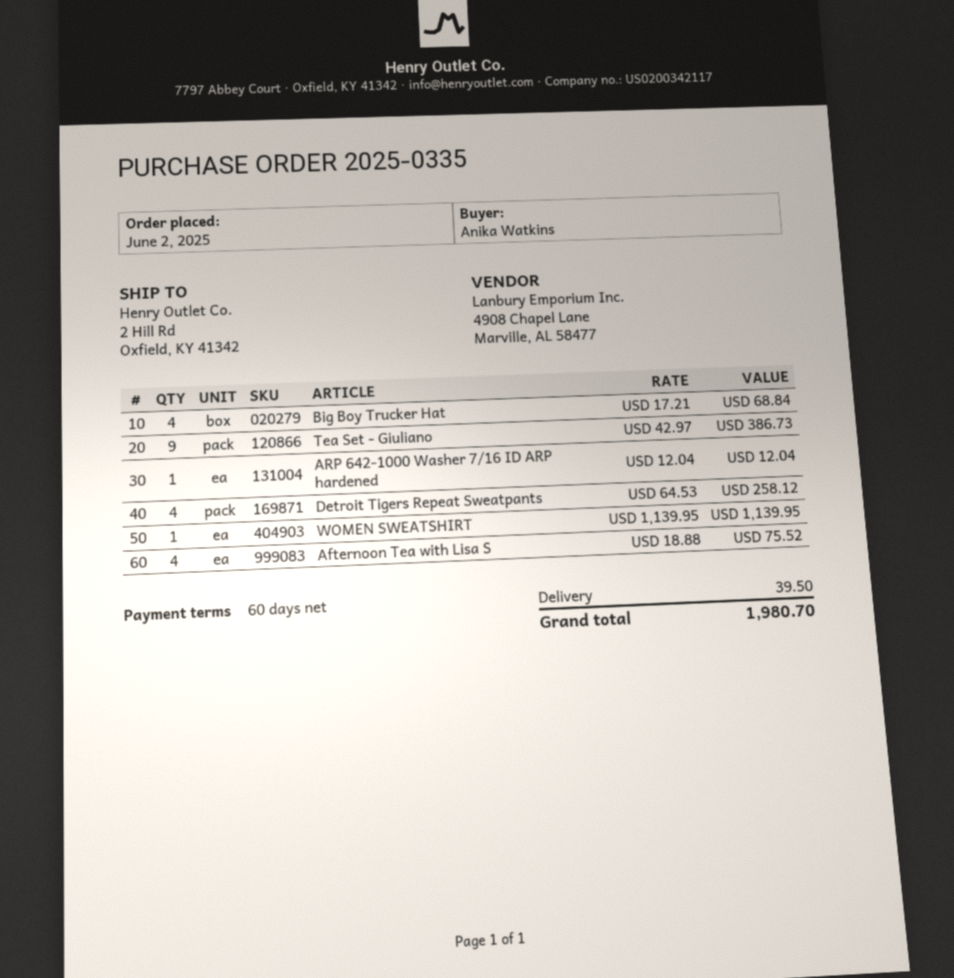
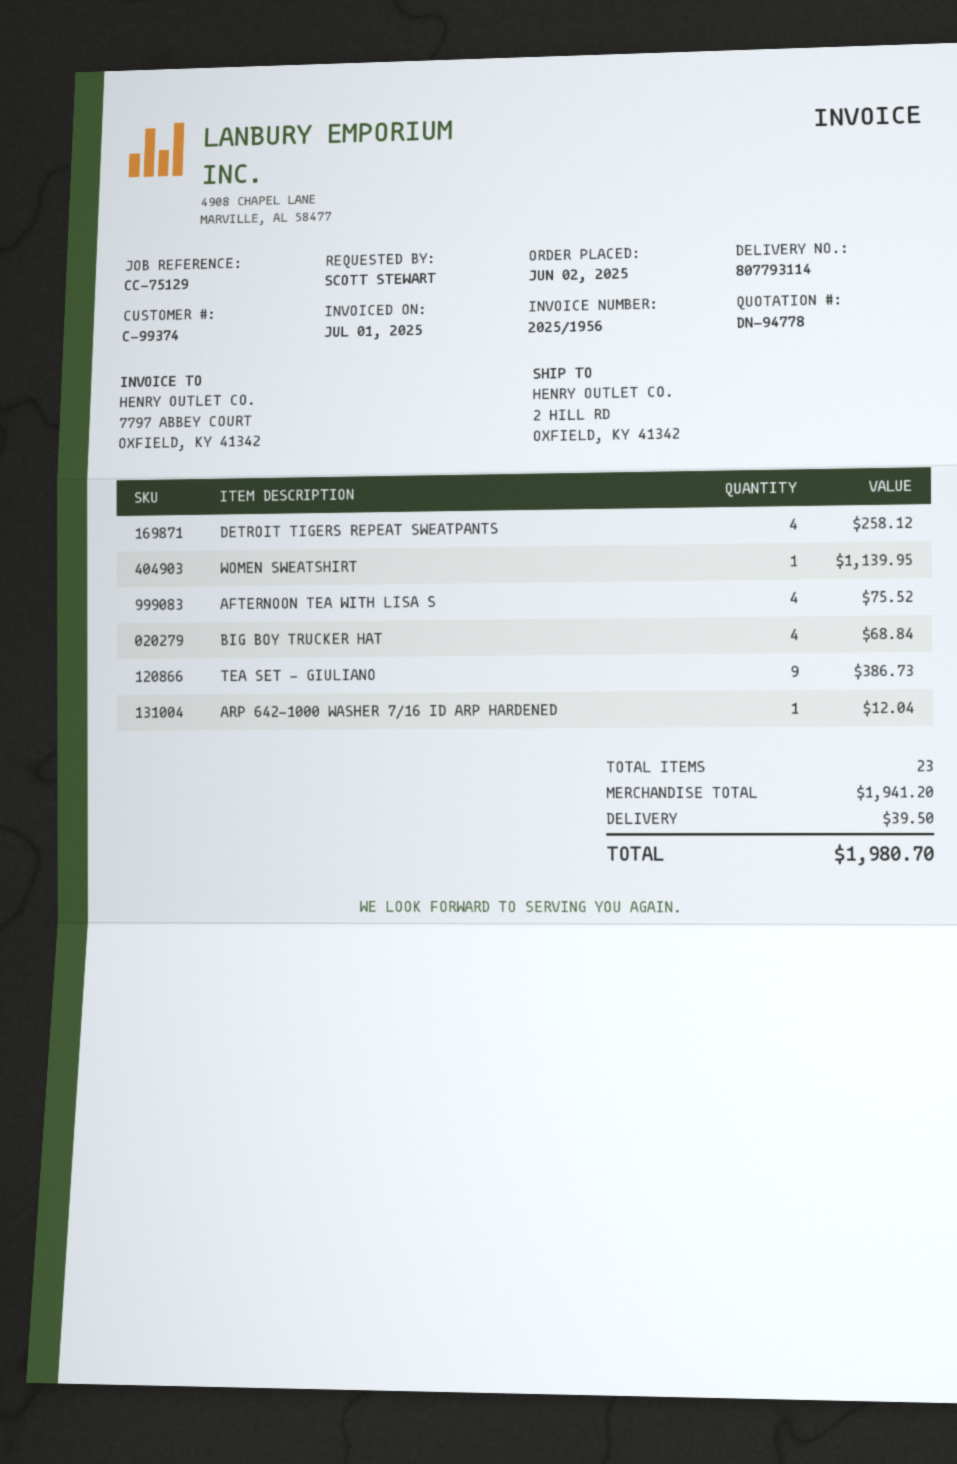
ordered by: Anika Watkins -> SCOTT STEWART

